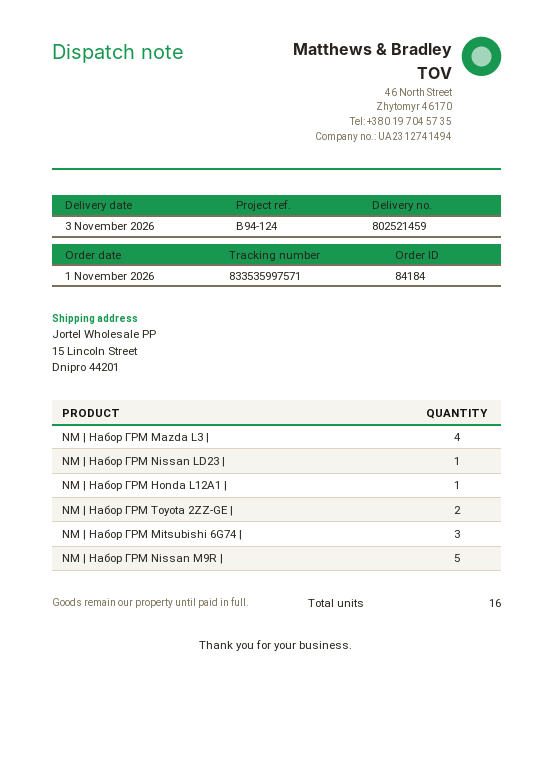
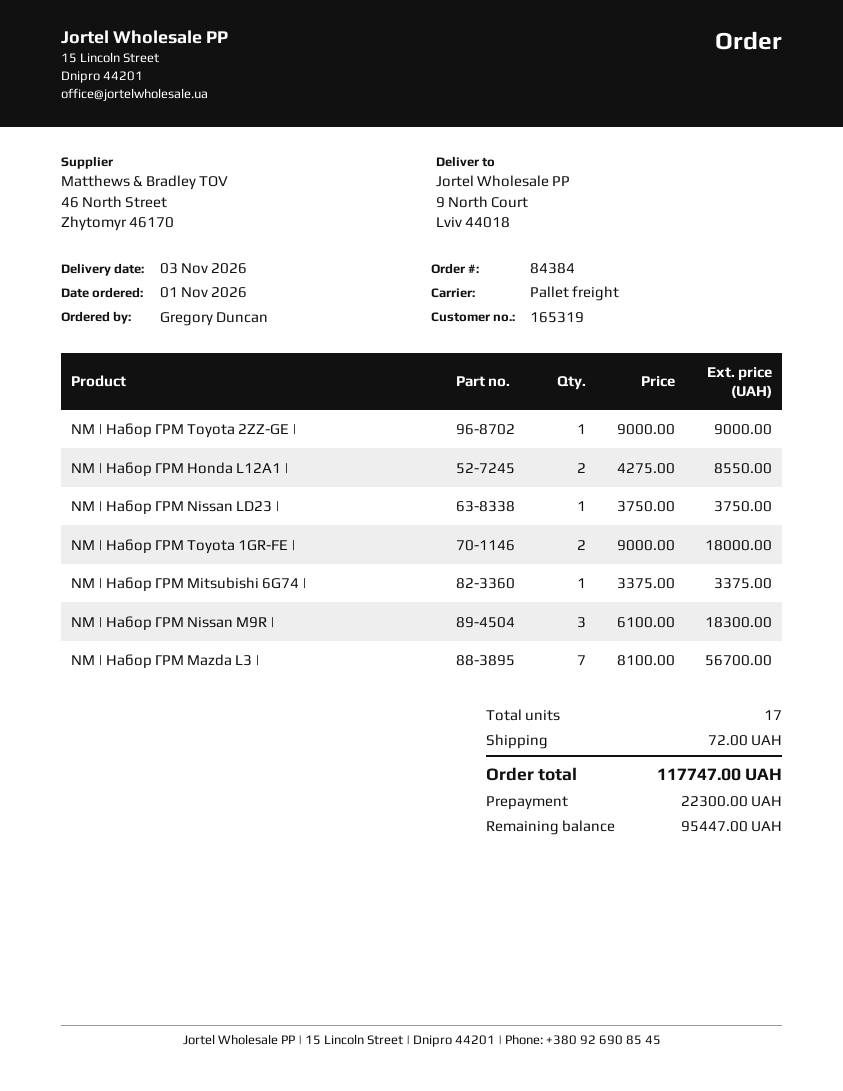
order number: 84184 -> 84384
ship to: 15 Lincoln Street, Dnipro 44201 -> 9 North Court, Lviv 44018
NM | Набор ГРМ Mazda L3 |: 4 -> 7
NM | Набор ГРМ Honda L12A1 |: 1 -> 2
NM | Набор ГРМ Toyota 2ZZ-GE |: 2 -> 1
NM | Набор ГРМ Mitsubishi 6G74 |: 3 -> 1
NM | Набор ГРМ Nissan M9R |: 5 -> 3
NM | Набор ГРМ Toyota 1GR-FE |: none -> 2
total quantity: 16 -> 17

